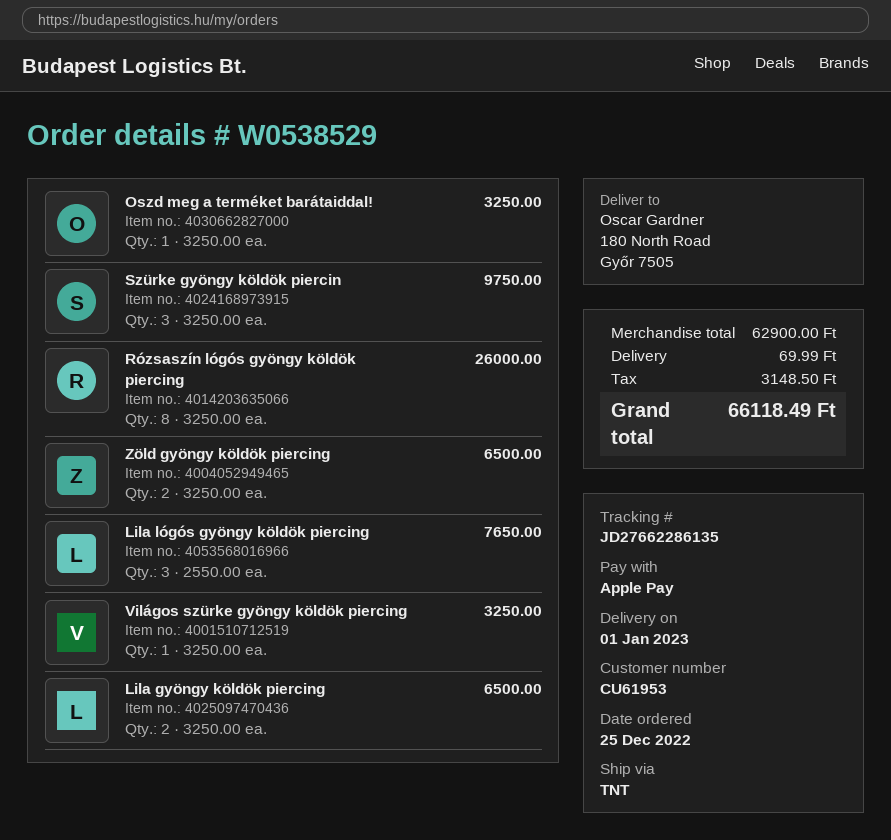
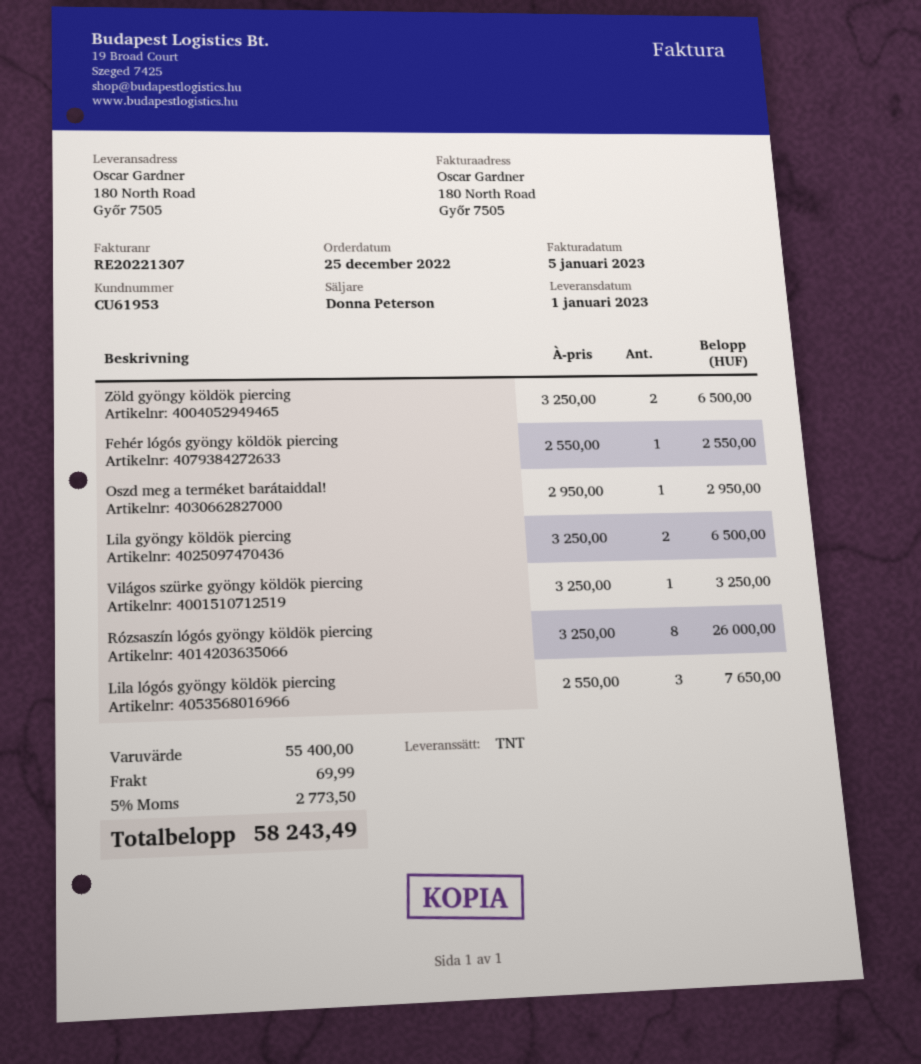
Oszd meg a terméket barátaiddal!: 1 x 3250.00 = 3250.00 -> 1 x 2950.00 = 2950.00
Szürke gyöngy köldök piercin: 3 x 3250.00 = 9750.00 -> none
Fehér lógós gyöngy köldök piercing: none -> 1 x 2550.00 = 2550.00
subtotal: 62900.00 -> 55400.00
tax: 3148.50 -> 2773.50
total: 66118.49 -> 58243.49

